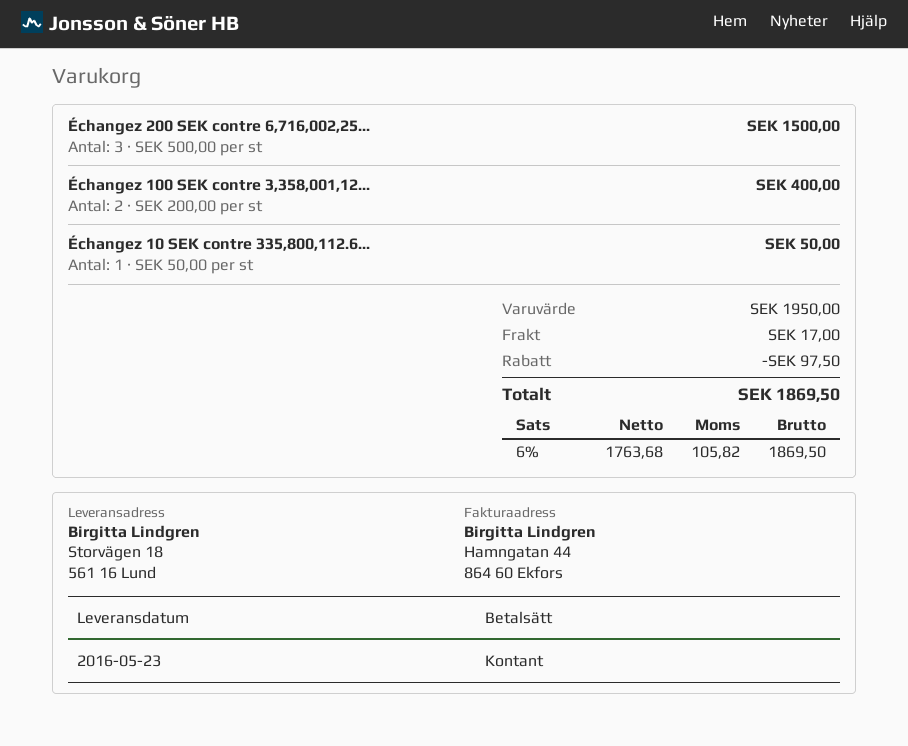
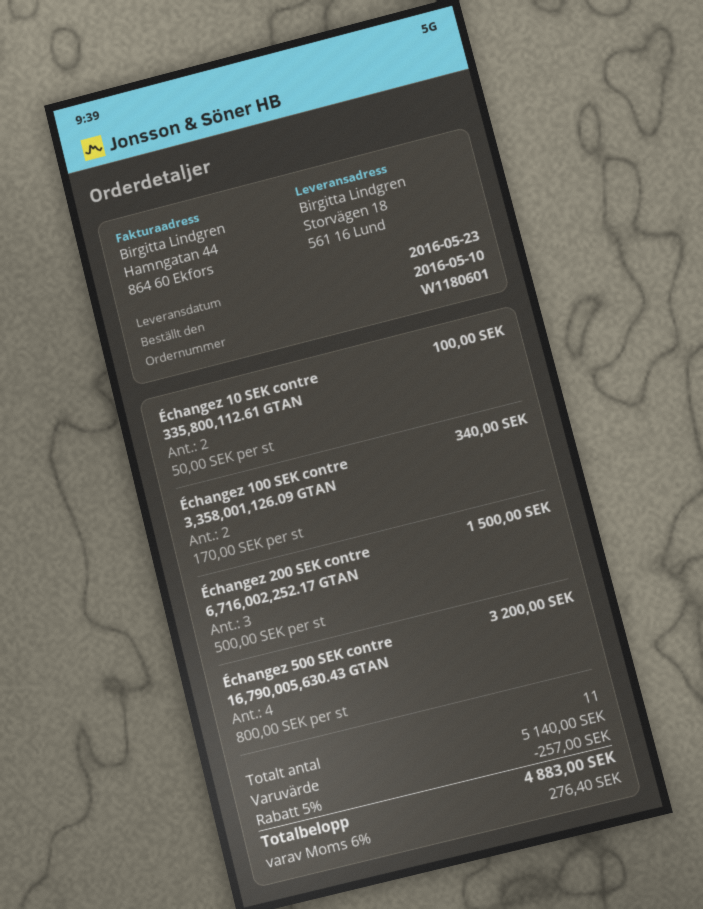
Échangez 100 SEK contre 3,358,001,12...: 2 x 200.00 = 400.00 -> 2 x 170.00 = 340.00
Échangez 10 SEK contre 335,800,112.6...: 1 x 50.00 = 50.00 -> 2 x 50.00 = 100.00
Échangez 500 SEK contre 16,790,005,630.43 GTAN: none -> 4 x 800.00 = 3200.00
subtotal: 1950.00 -> 5140.00
discount: 97.50 -> 257.00
shipping: 17.00 -> none
tax: 6% = 105.82 -> 6% = 276.40
total: 1869.50 -> 4883.00

